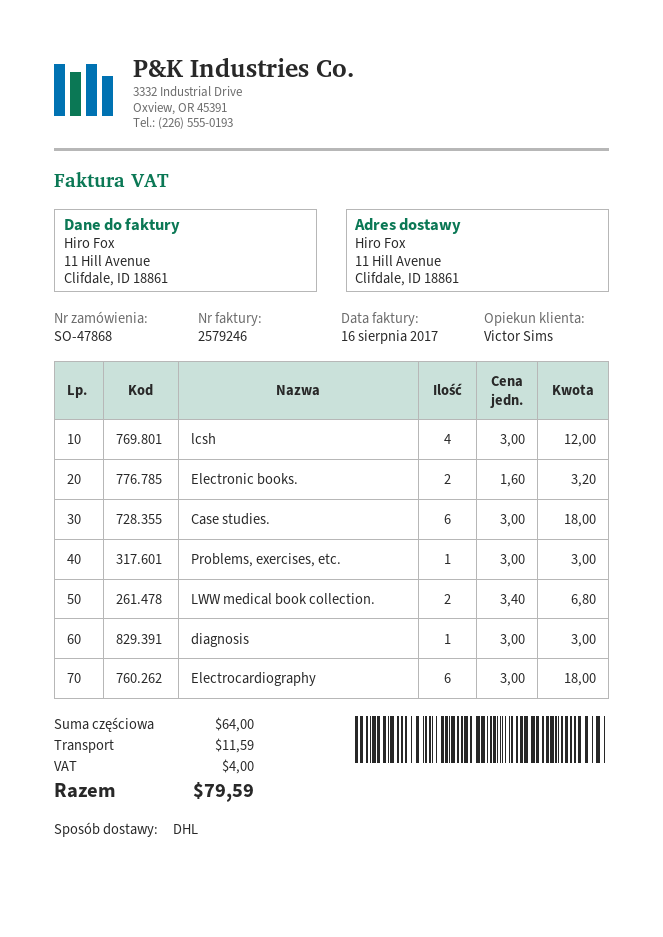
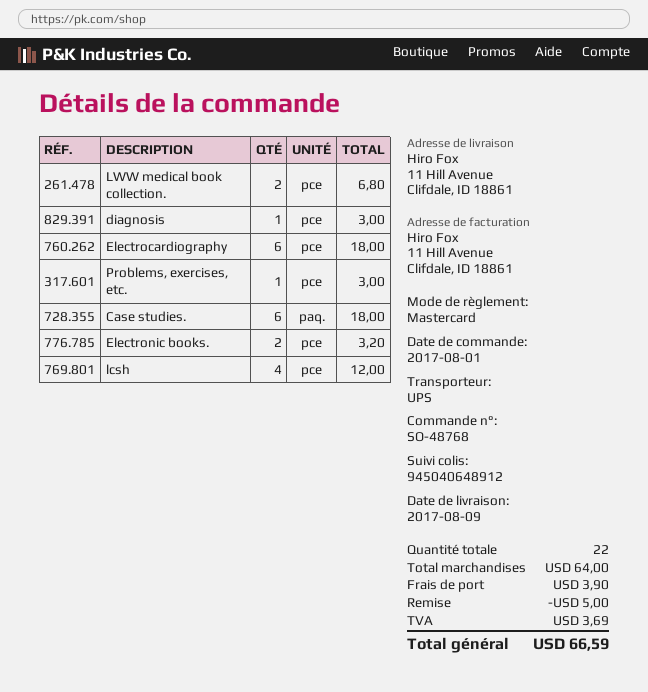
order number: SO-47868 -> SO-48768
shipping method: DHL -> UPS
discount: none -> 5.00
shipping: 11.59 -> 3.90
tax: 4.00 -> 3.69
total: 79.59 -> 66.59

